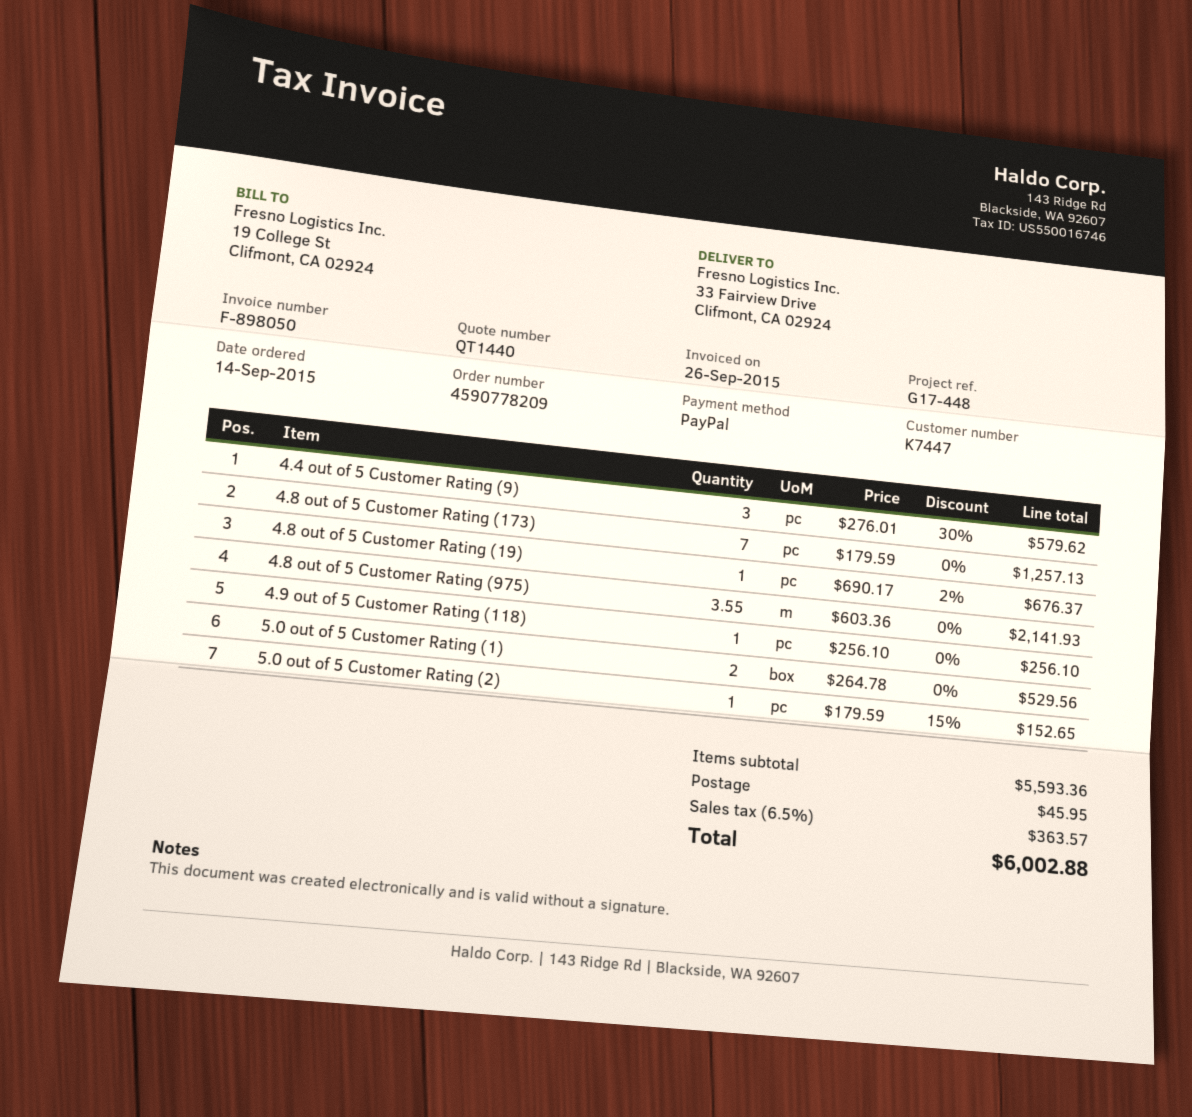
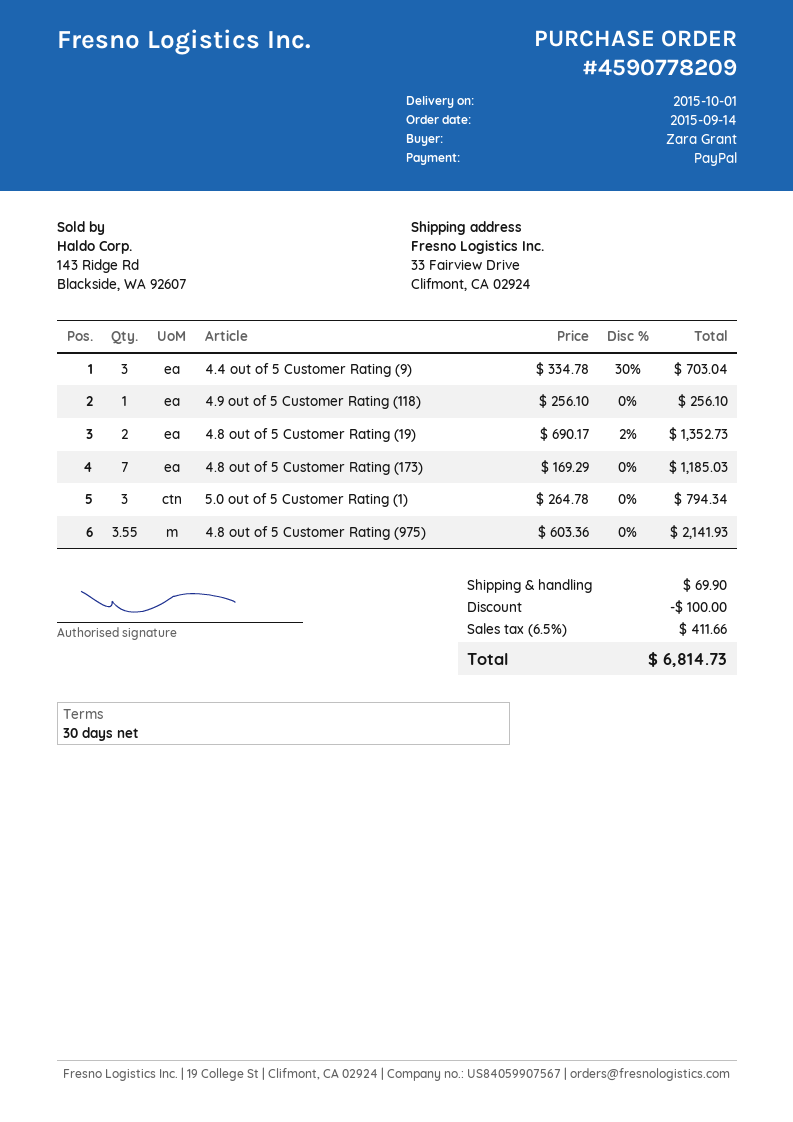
4.4 out of 5 Customer Rating (9): 3 x 276.01 - 30% = 579.62 -> 3 x 334.78 - 30% = 703.04
4.8 out of 5 Customer Rating (173): 7 x 179.59 = 1257.13 -> 7 x 169.29 = 1185.03
4.8 out of 5 Customer Rating (19): 1 x 690.17 - 2% = 676.37 -> 2 x 690.17 - 2% = 1352.73
5.0 out of 5 Customer Rating (1): 2 x 264.78 = 529.56 -> 3 x 264.78 = 794.34
5.0 out of 5 Customer Rating (2): 1 x 179.59 - 15% = 152.65 -> none
discount: none -> 100.00
shipping: 45.95 -> 69.90
tax: 6.5% = 363.57 -> 6.5% = 411.66
total: 6002.88 -> 6814.73

